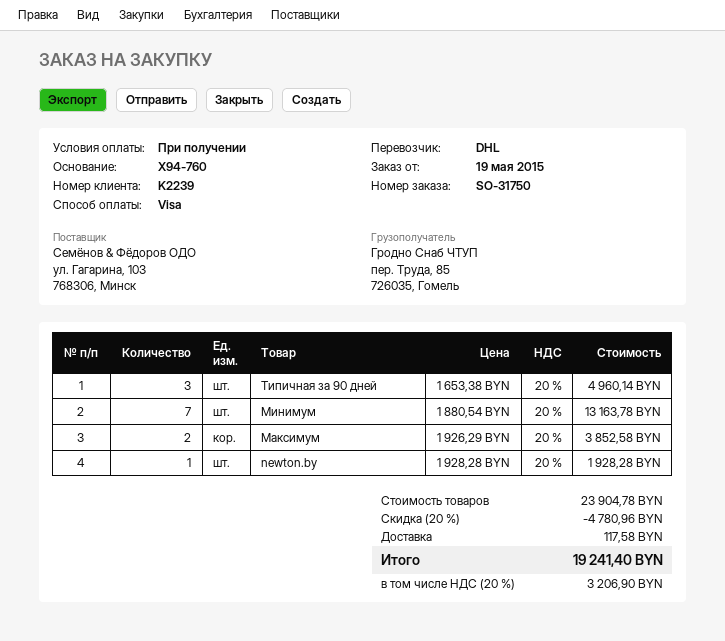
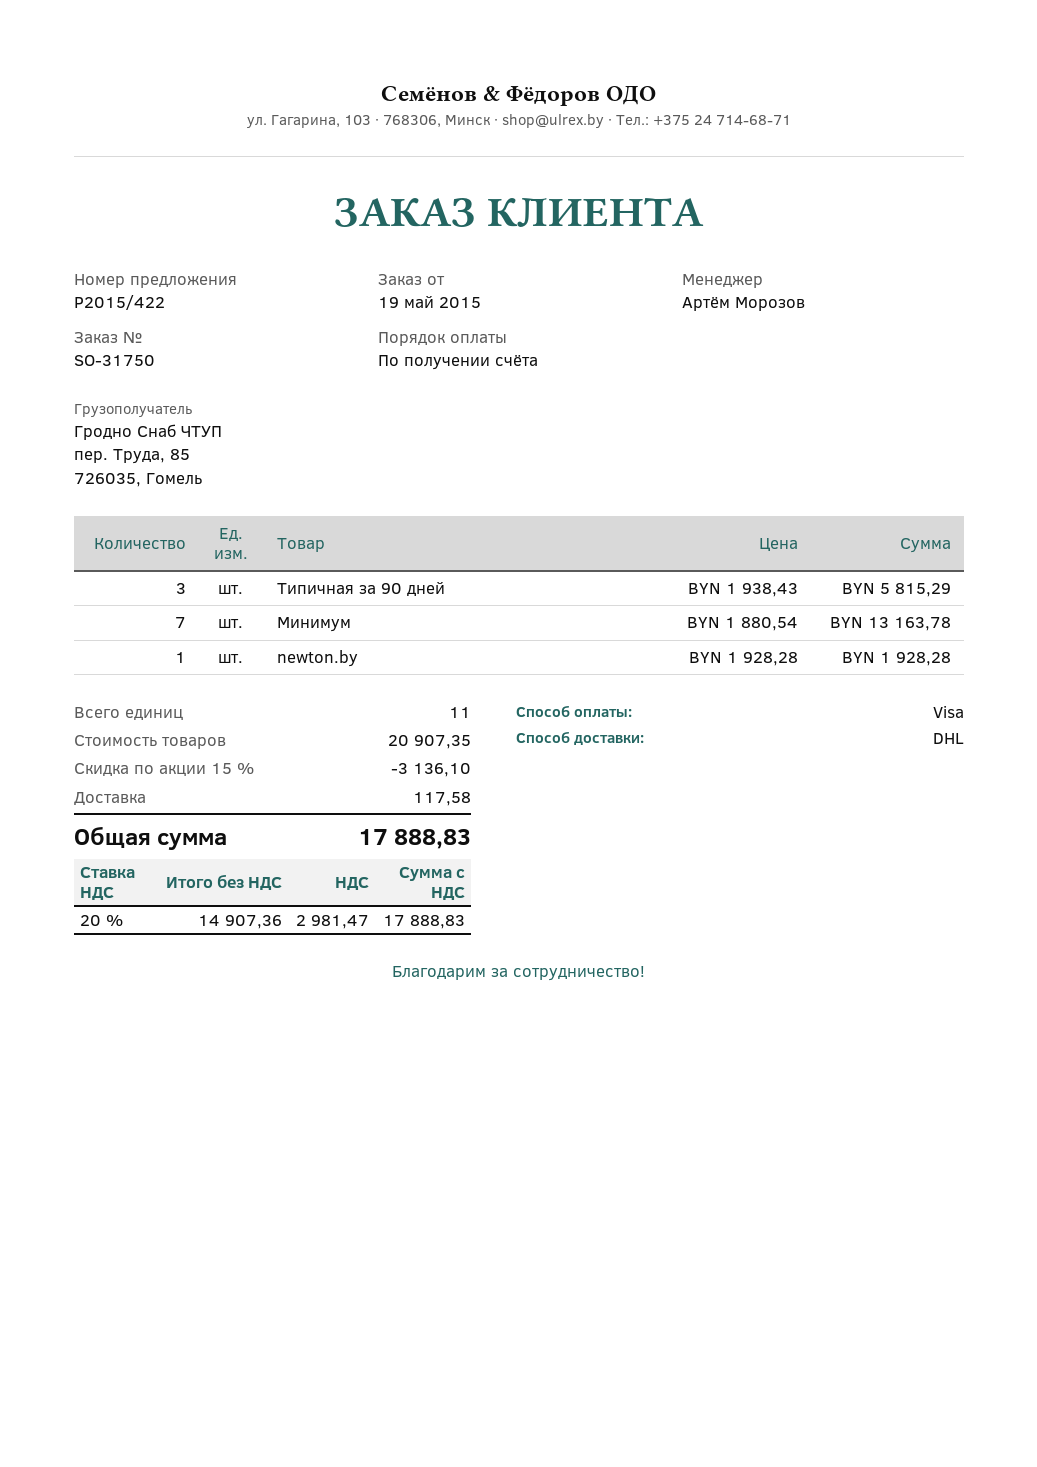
Типичная за 90 дней: 3 x 1653.38 = 4960.14 -> 3 x 1938.43 = 5815.29
Максимум: 2 x 1926.29 = 3852.58 -> none
subtotal: 23904.78 -> 20907.35
discount: 20% = 4780.96 -> 15% = 3136.10
tax: 20% = 3206.90 -> 20% = 2981.47
total: 19241.40 -> 17888.83

